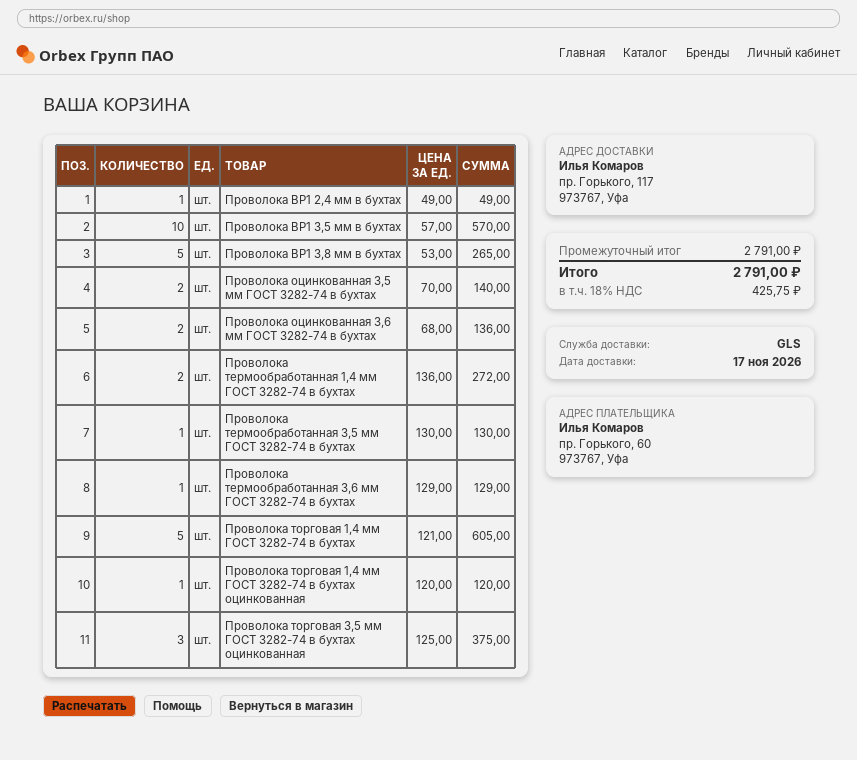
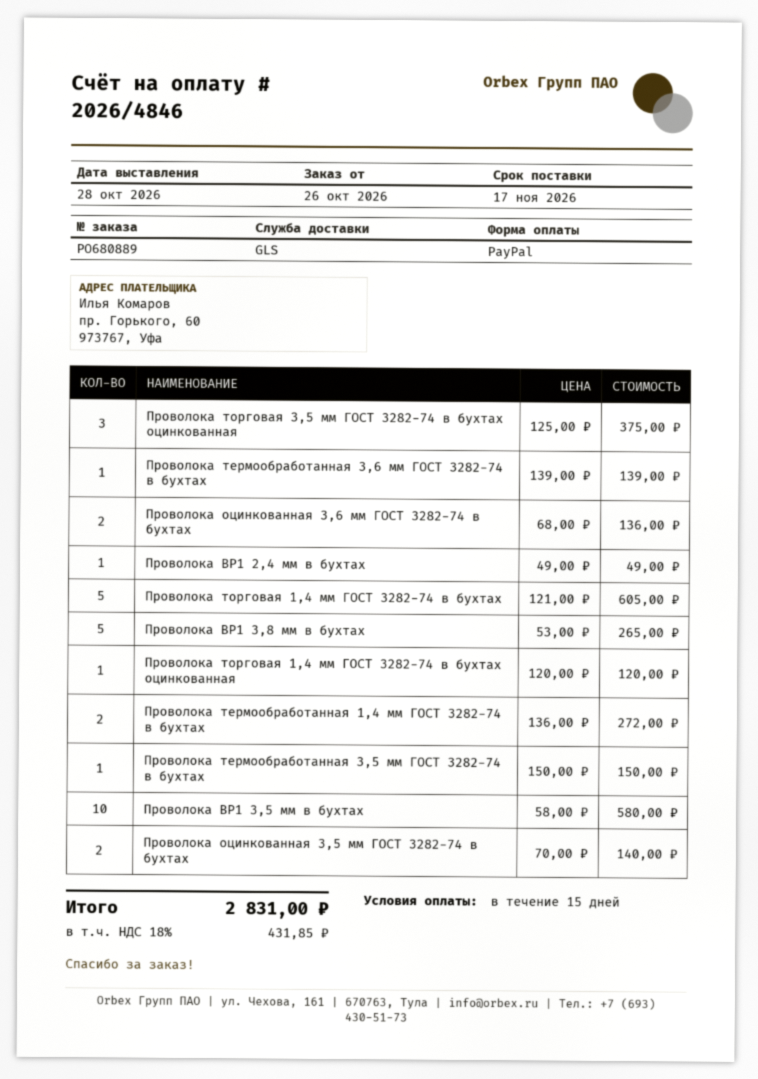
Проволока ВР1 3,5 мм в бухтах: 10 x 57.00 = 570.00 -> 10 x 58.00 = 580.00
Проволока термообработанная 3,5 мм ГОСТ 3282-74 в бухтах: 1 x 130.00 = 130.00 -> 1 x 150.00 = 150.00
Проволока термообработанная 3,6 мм ГОСТ 3282-74 в бухтах: 1 x 129.00 = 129.00 -> 1 x 139.00 = 139.00
tax: 18% = 425.75 -> 18% = 431.85
total: 2791.00 -> 2831.00

